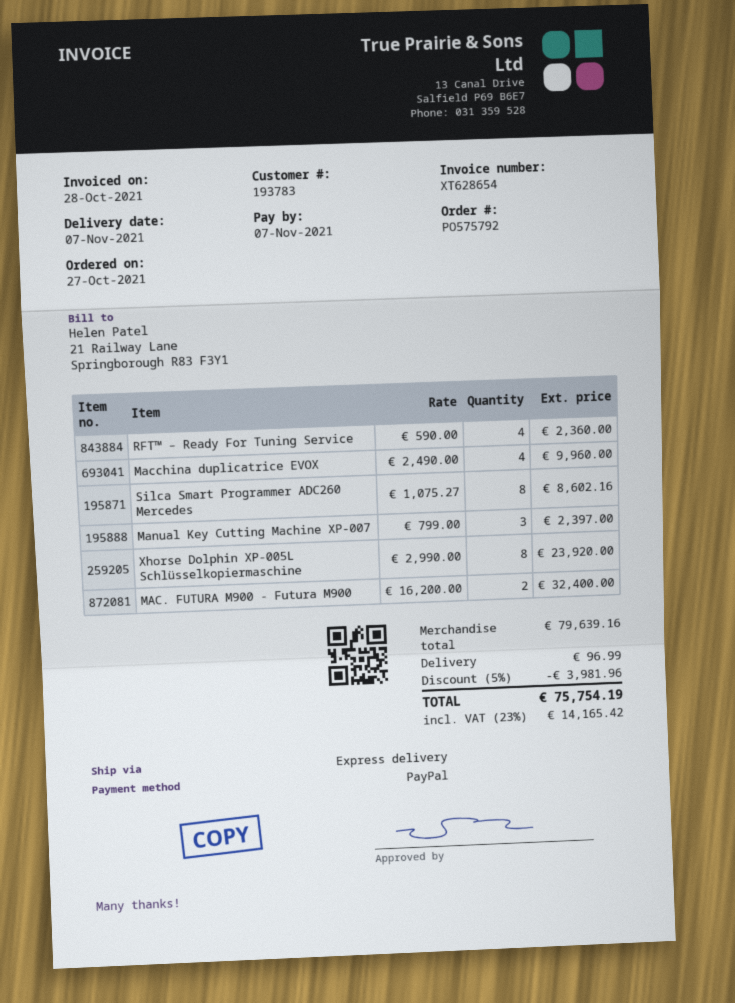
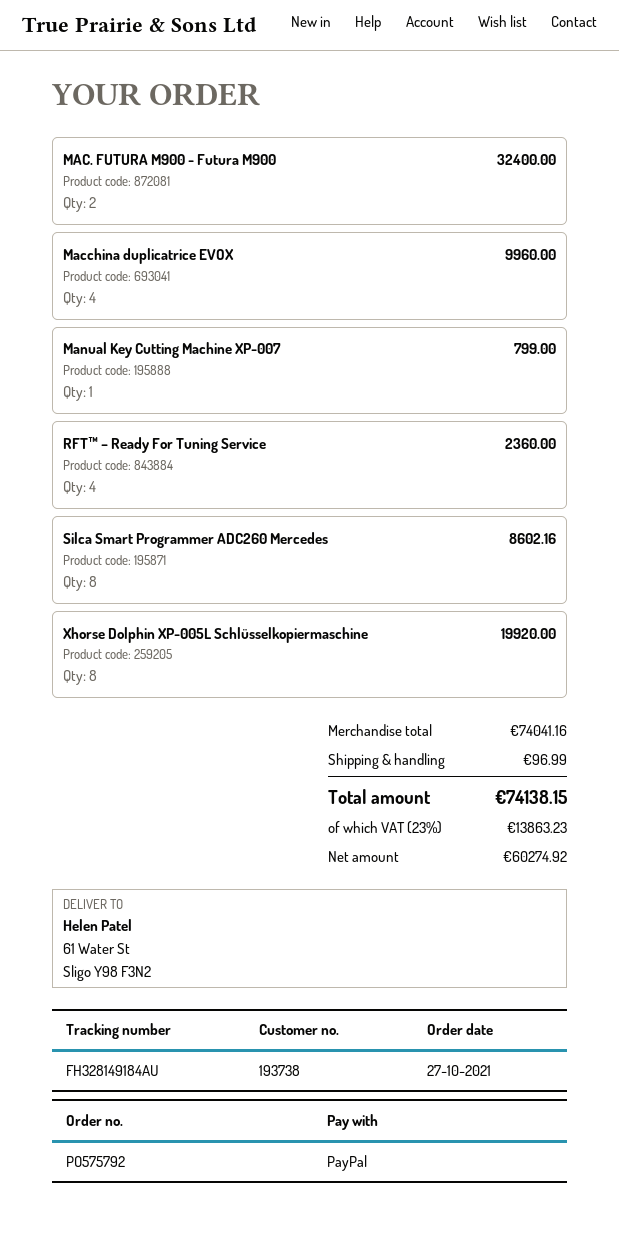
customer number: 193783 -> 193738
Manual Key Cutting Machine XP-007: 3 for 2397.00 -> 1 for 799.00
Xhorse Dolphin XP-005L Schlüsselkopiermaschine: 8 for 23920.00 -> 8 for 19920.00
subtotal: 79639.16 -> 74041.16
discount: 5% = 3981.96 -> none
tax: 23% = 14165.42 -> 23% = 13863.23
total: 75754.19 -> 74138.15

